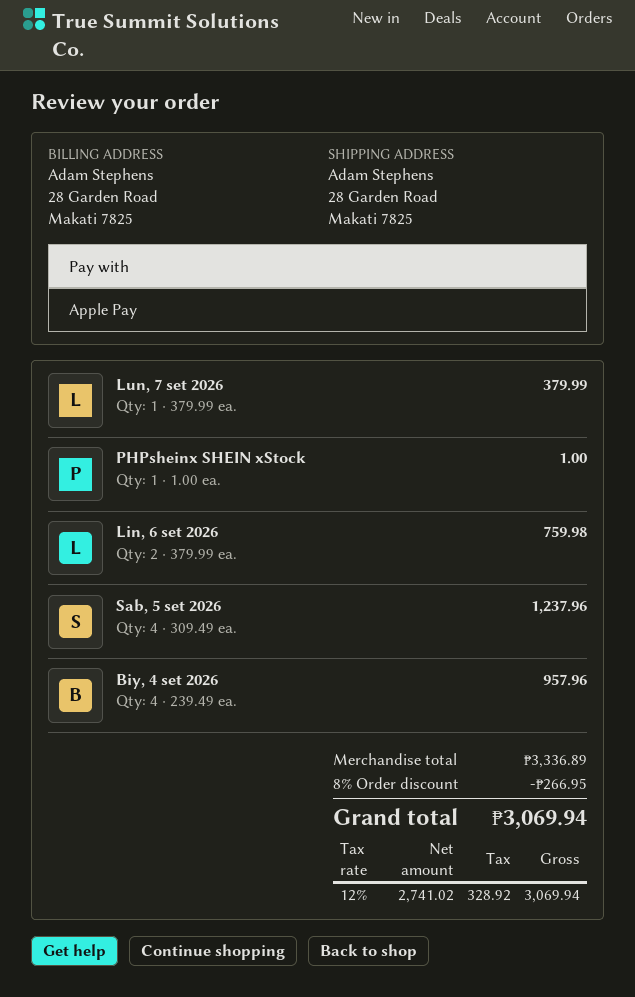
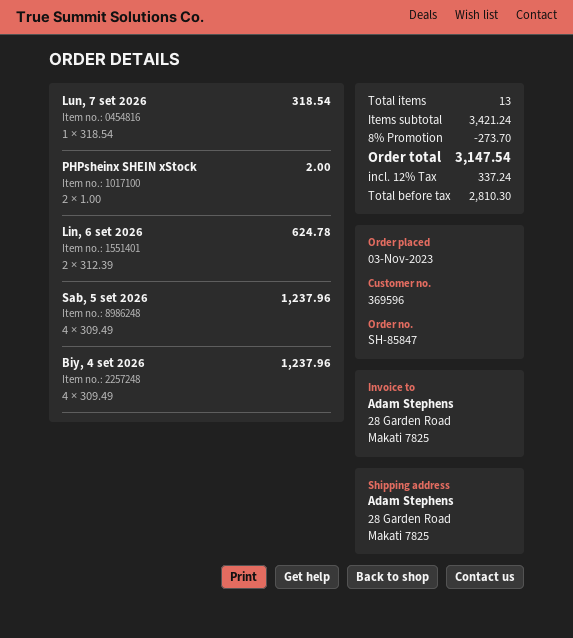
Lun, 7 set 2026: 1 x 379.99 = 379.99 -> 1 x 318.54 = 318.54
PHPsheinx SHEIN xStock: 1 x 1.00 = 1.00 -> 2 x 1.00 = 2.00
Lin, 6 set 2026: 2 x 379.99 = 759.98 -> 2 x 312.39 = 624.78
Biy, 4 set 2026: 4 x 239.49 = 957.96 -> 4 x 309.49 = 1237.96
subtotal: 3336.89 -> 3421.24
discount: 8% = 266.95 -> 8% = 273.70
net: 2741.02 -> 2810.30
tax: 12% = 328.92 -> 12% = 337.24
total: 3069.94 -> 3147.54

